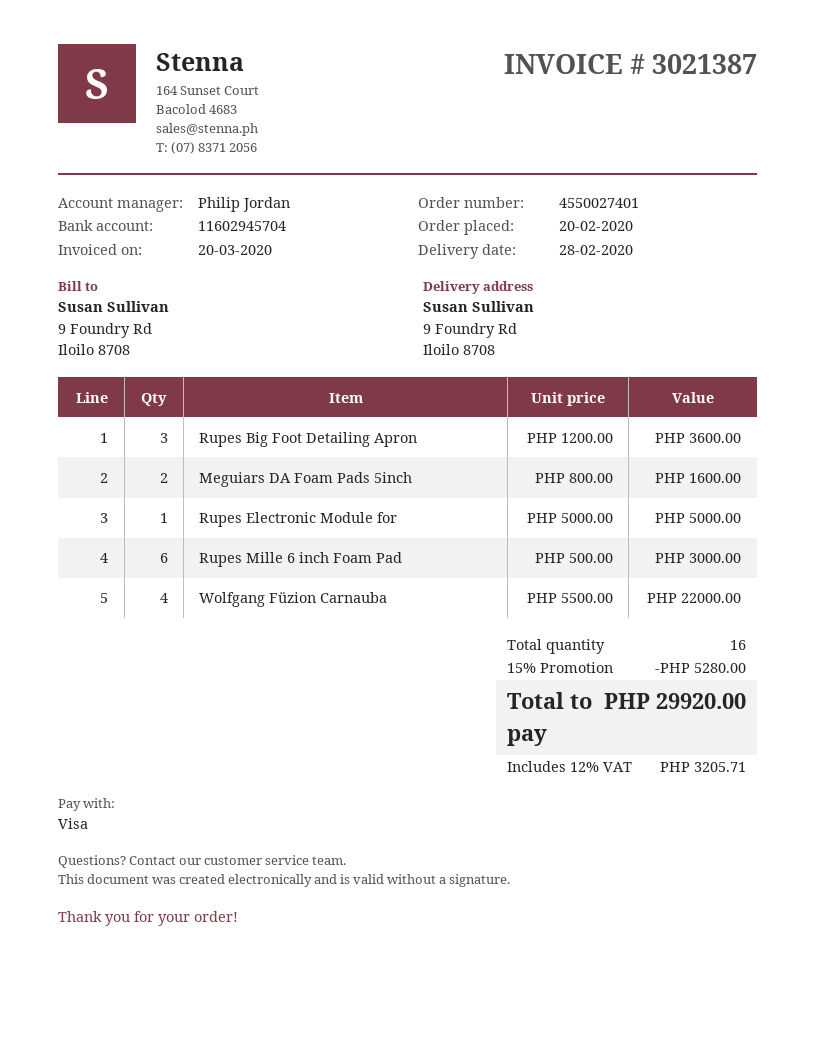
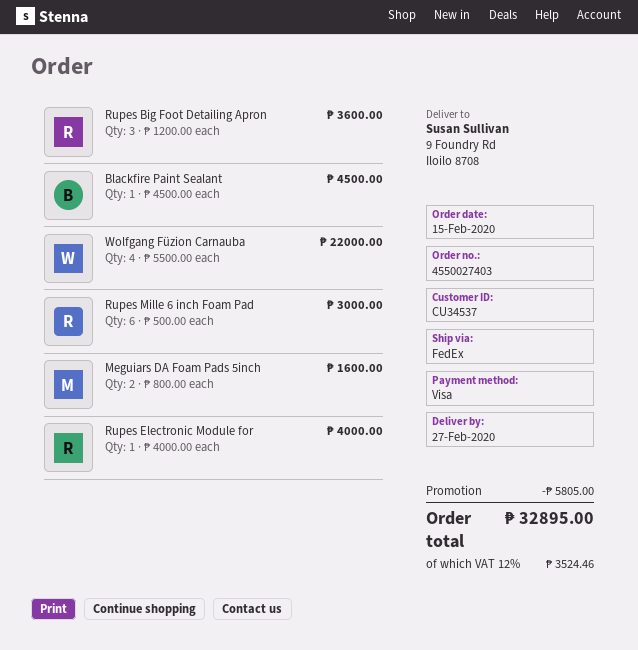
order number: 4550027401 -> 4550027403
order date: 2020-02-20 -> 2020-02-15
delivery date: 2020-02-28 -> 2020-02-27
Rupes Electronic Module for: 1 x 5000.00 = 5000.00 -> 1 x 4000.00 = 4000.00
Blackfire Paint Sealant: none -> 1 x 4500.00 = 4500.00
discount: 5280.00 -> 5805.00
tax: 12% = 3205.71 -> 12% = 3524.46
total: 29920.00 -> 32895.00

